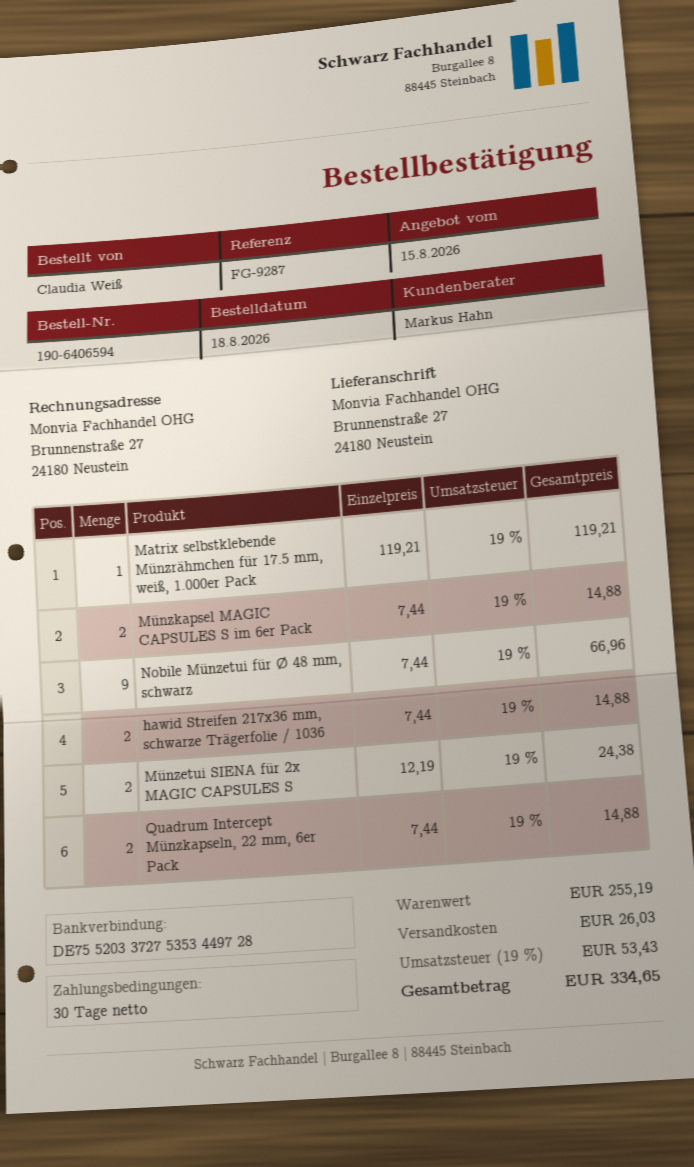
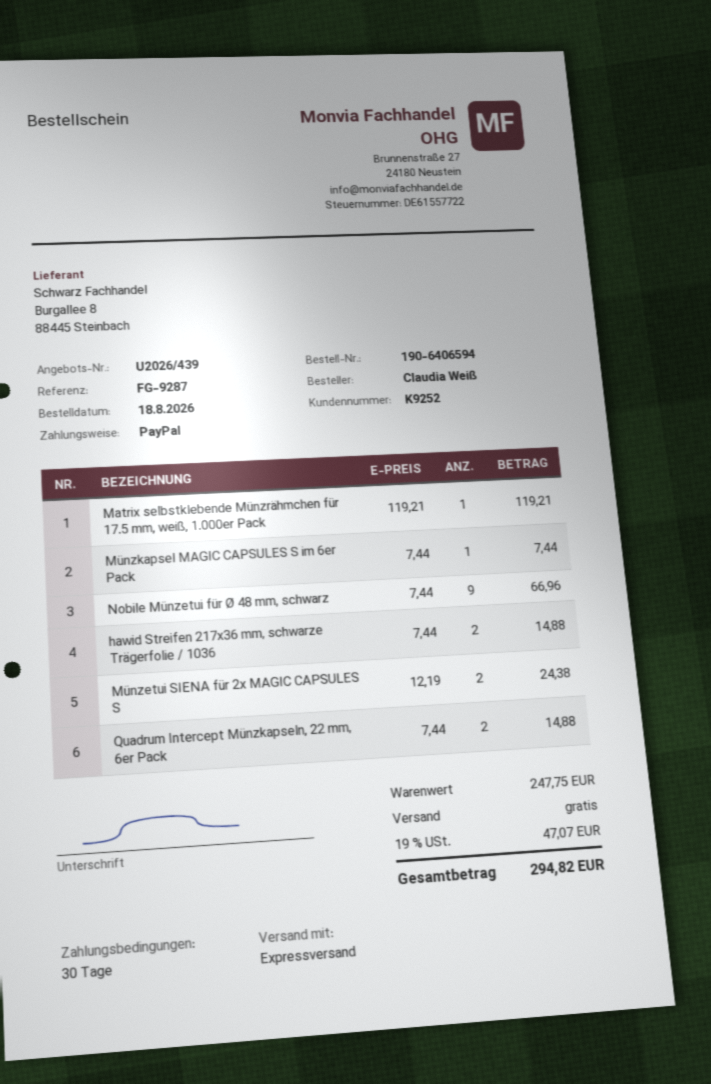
Münzkapsel MAGIC CAPSULES S im 6er Pack: 2 x 7.44 = 14.88 -> 1 x 7.44 = 7.44
subtotal: 255.19 -> 247.75
shipping: 26.03 -> 0.00
tax: 19% = 53.43 -> 19% = 47.07
total: 334.65 -> 294.82

